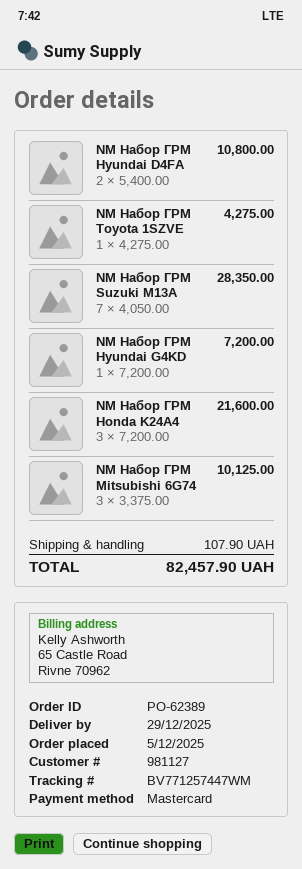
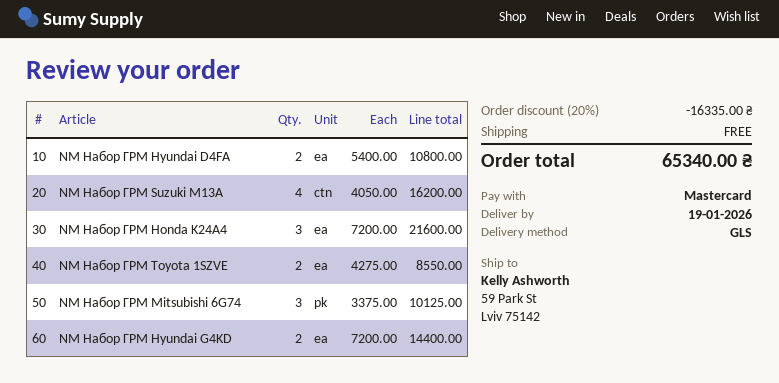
delivery date: 2025-12-29 -> 2026-01-19
NM Набор ГРМ Toyota 1SZVE: 1 x 4275.00 = 4275.00 -> 2 x 4275.00 = 8550.00
NM Набор ГРМ Suzuki M13A: 7 x 4050.00 = 28350.00 -> 4 x 4050.00 = 16200.00
NM Набор ГРМ Hyundai G4KD: 1 x 7200.00 = 7200.00 -> 2 x 7200.00 = 14400.00
discount: none -> 20% = 16335.00
shipping: 107.90 -> 0.00
total: 82457.90 -> 65340.00

